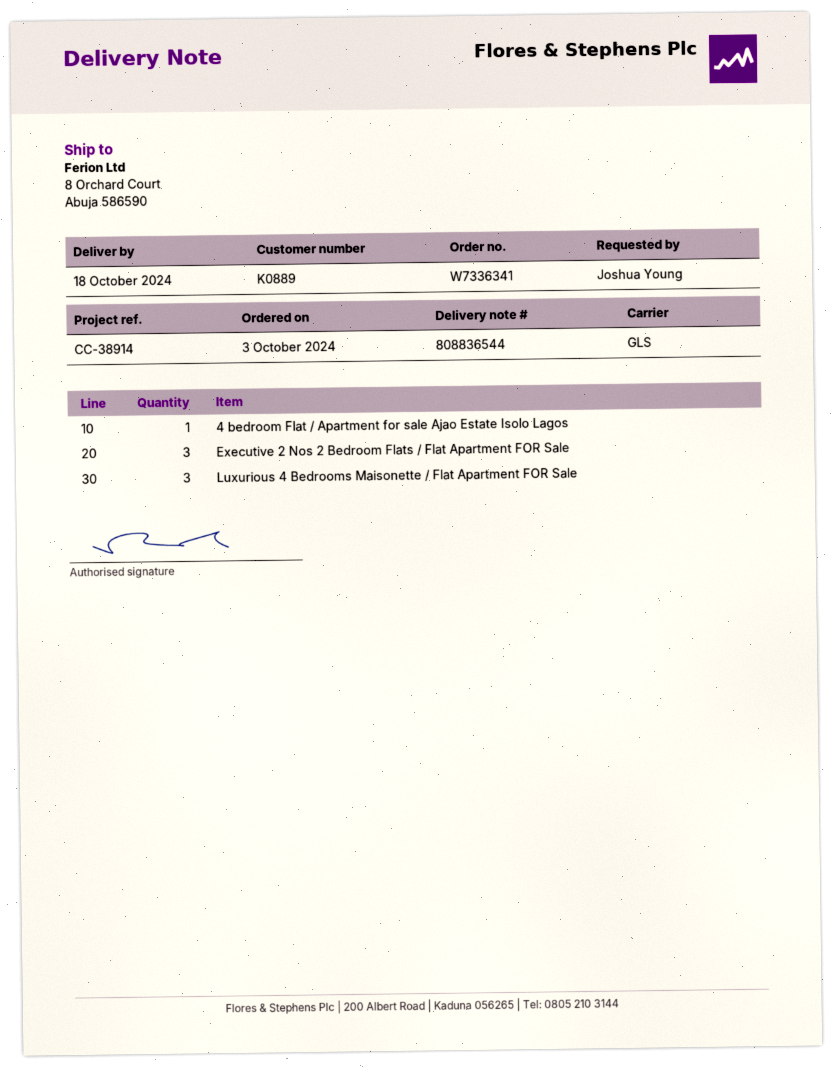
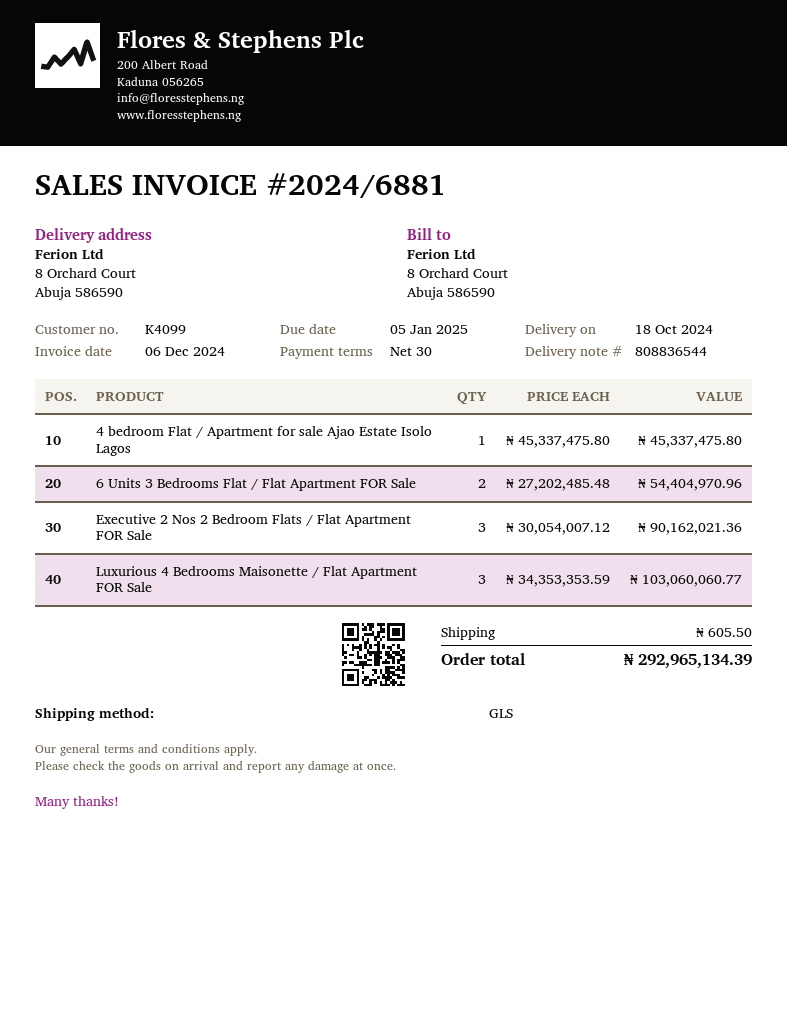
customer number: K0889 -> K4099
6 Units 3 Bedrooms Flat / Flat Apartment FOR Sale: none -> 2

